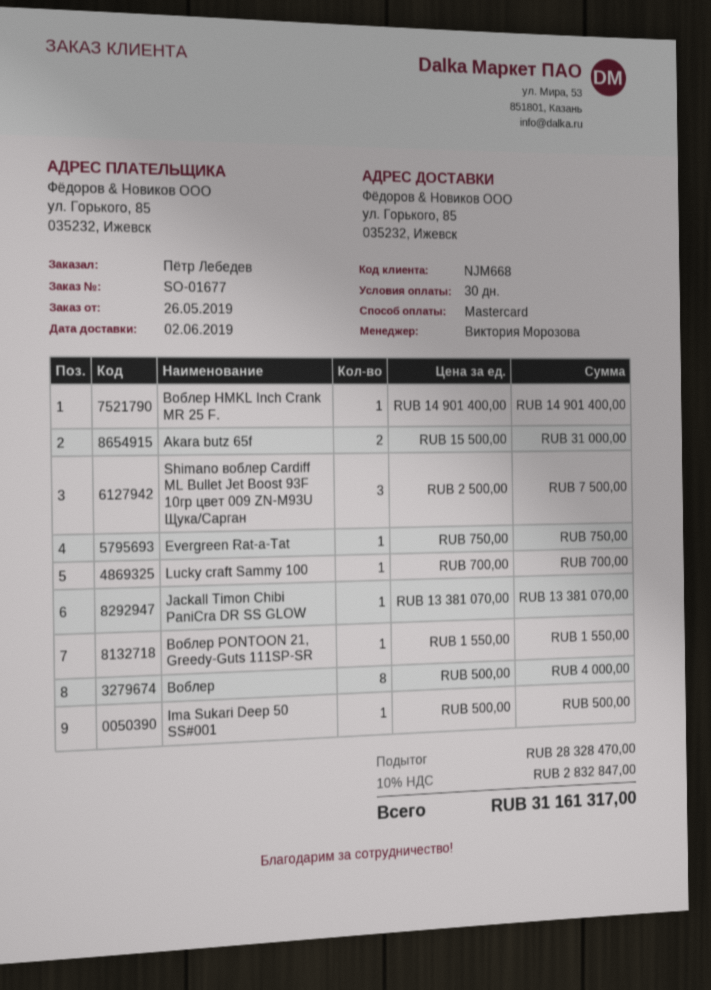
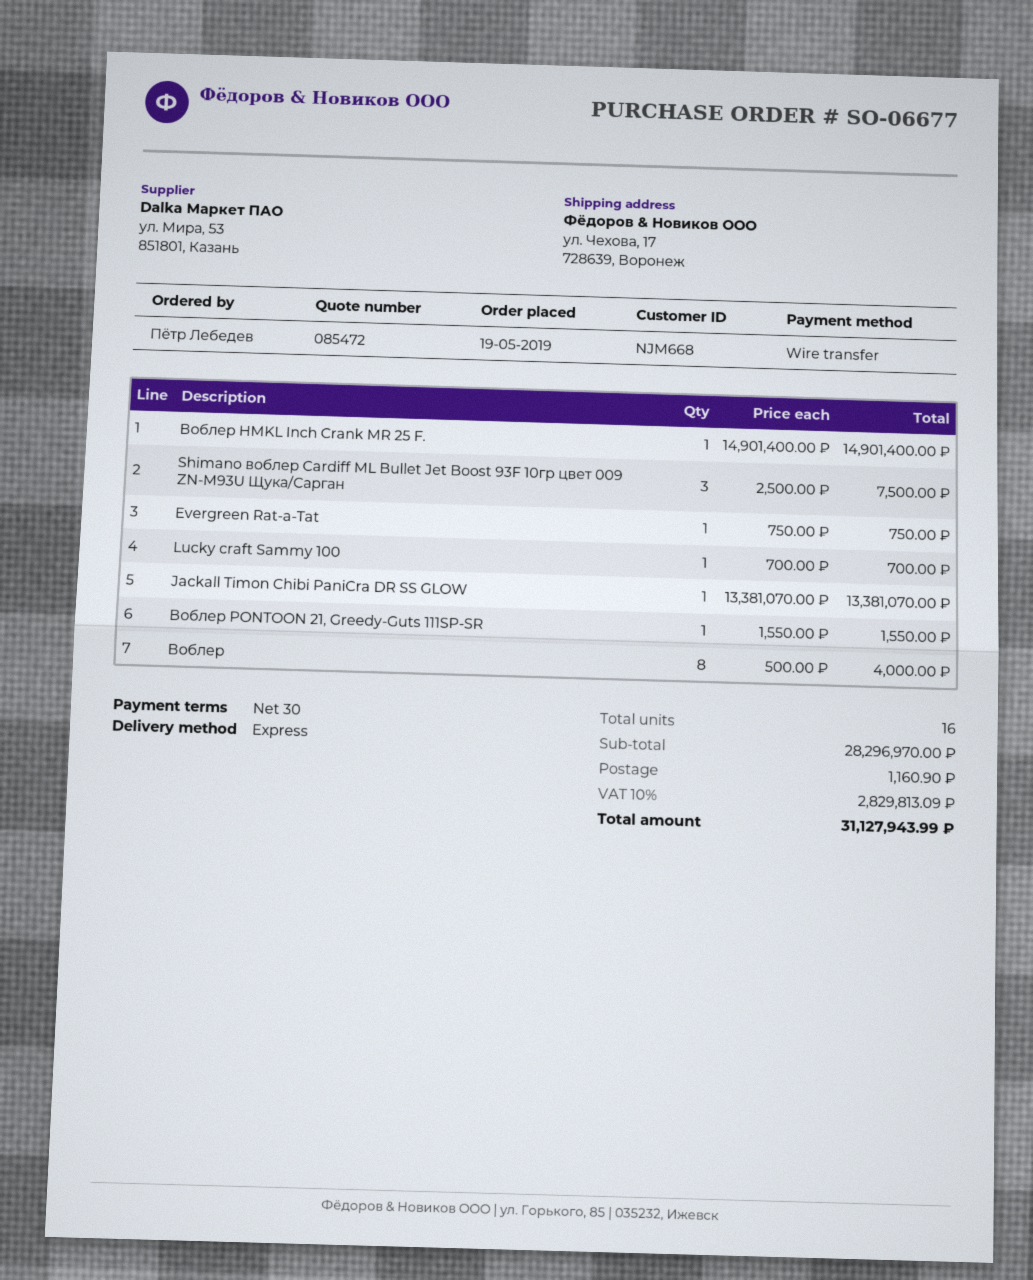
order number: SO-01677 -> SO-06677
order date: 2019-05-26 -> 2019-05-19
payment method: Mastercard -> bank transfer
ship to: ул. Горького, 85, 035232, Ижевск -> ул. Чехова, 17, 728639, Воронеж
Akara butz 65f: 2 x 15500.00 = 31000.00 -> none
Ima Sukari Deep 50 SS#001: 1 x 500.00 = 500.00 -> none
subtotal: 28328470.00 -> 28296970.00
shipping: none -> 1160.90
tax: 10% = 2832847.00 -> 10% = 2829813.09
total: 31161317.00 -> 31127943.99

